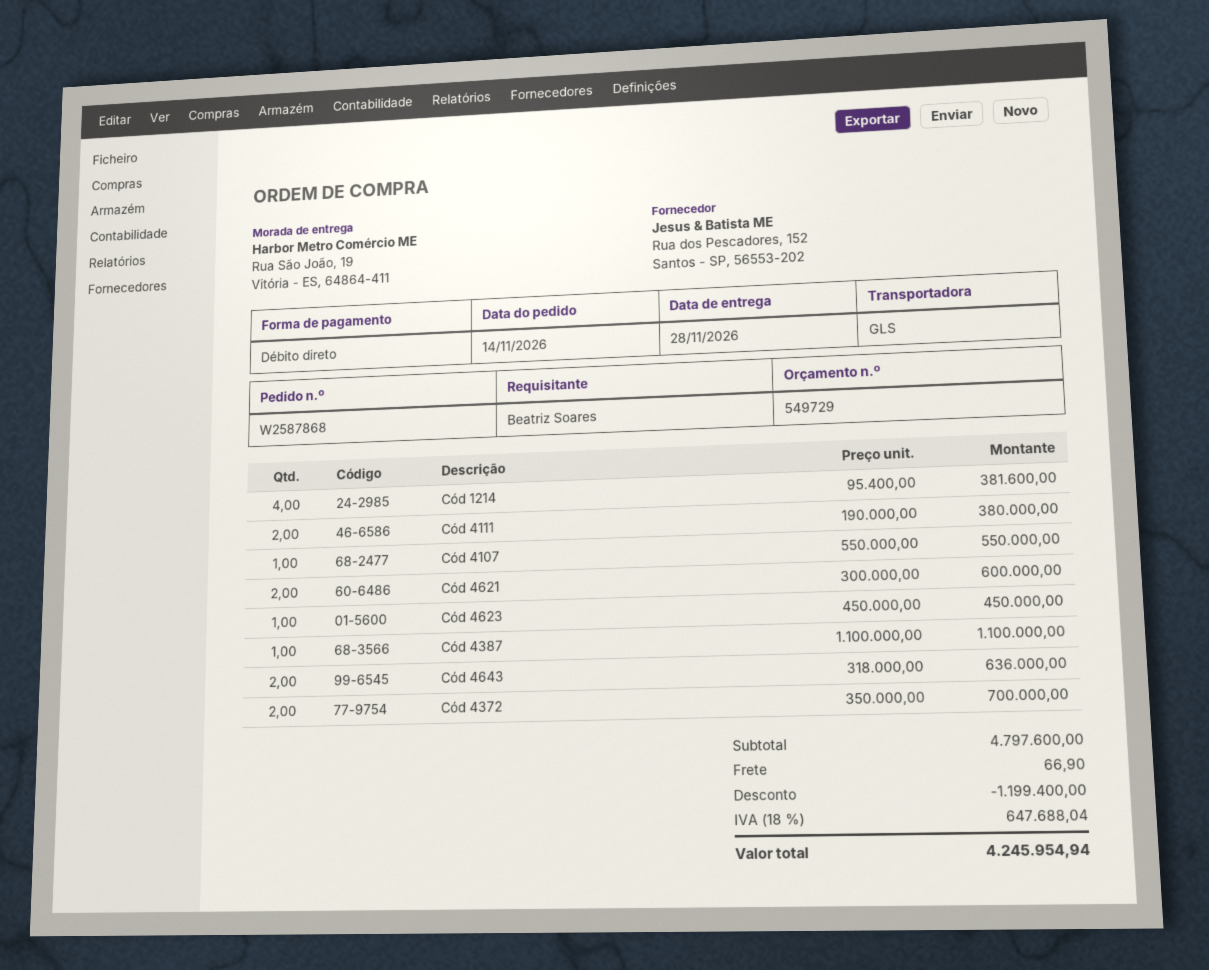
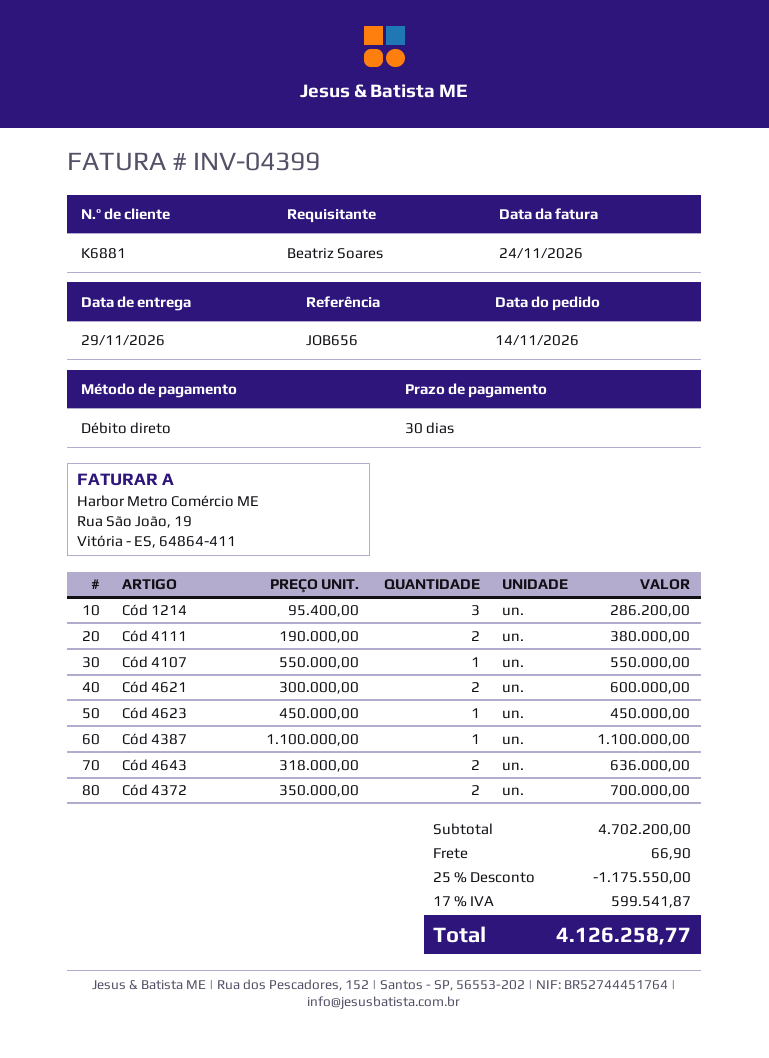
delivery date: 2026-11-28 -> 2026-11-29
Cód 1214: 4 x 95400.00 = 381600.00 -> 3 x 95400.00 = 286200.00
subtotal: 4797600.00 -> 4702200.00
discount: 1199400.00 -> 1175550.00
tax: 18% = 647688.04 -> 17% = 599541.87
total: 4245954.94 -> 4126258.77

